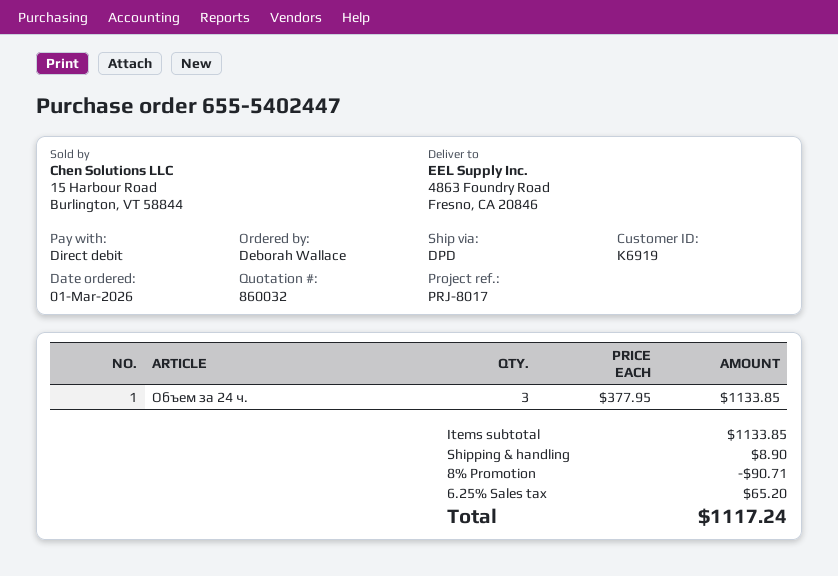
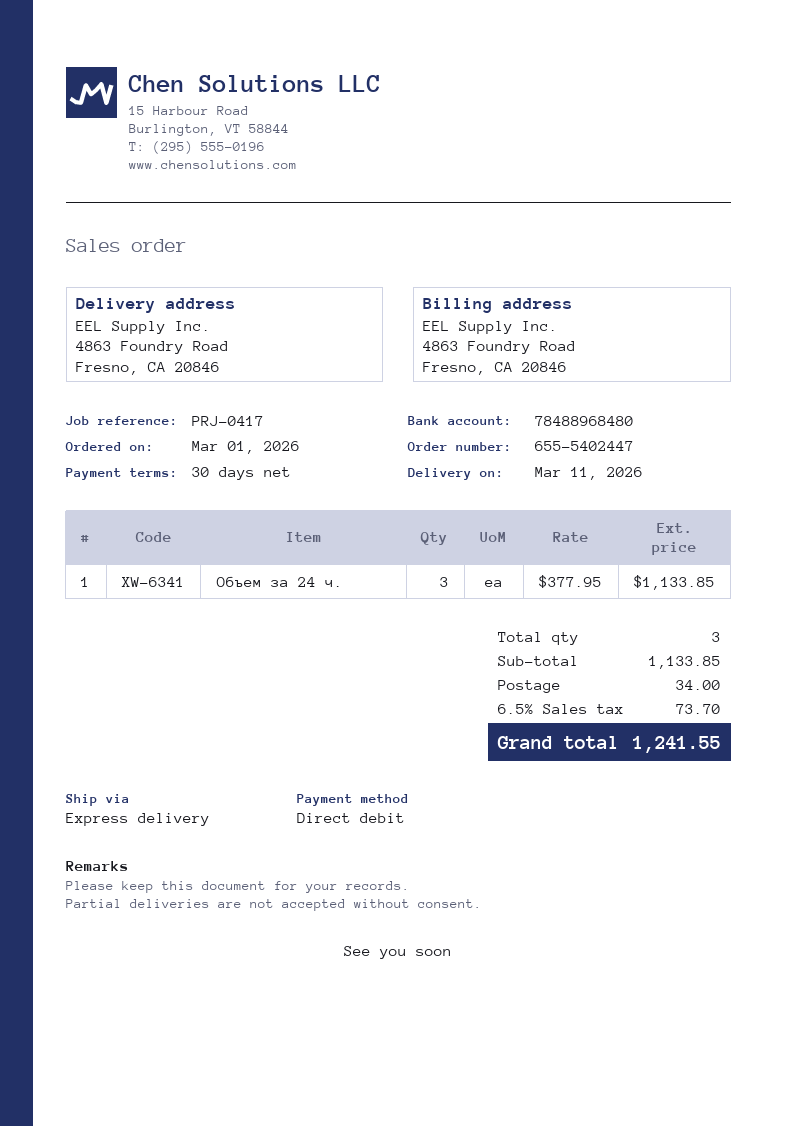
reference: PRJ-8017 -> PRJ-0417
shipping method: DPD -> express
discount: 8% = 90.71 -> none
shipping: 8.90 -> 34.00
tax: 6.25% = 65.20 -> 6.5% = 73.70
total: 1117.24 -> 1241.55

